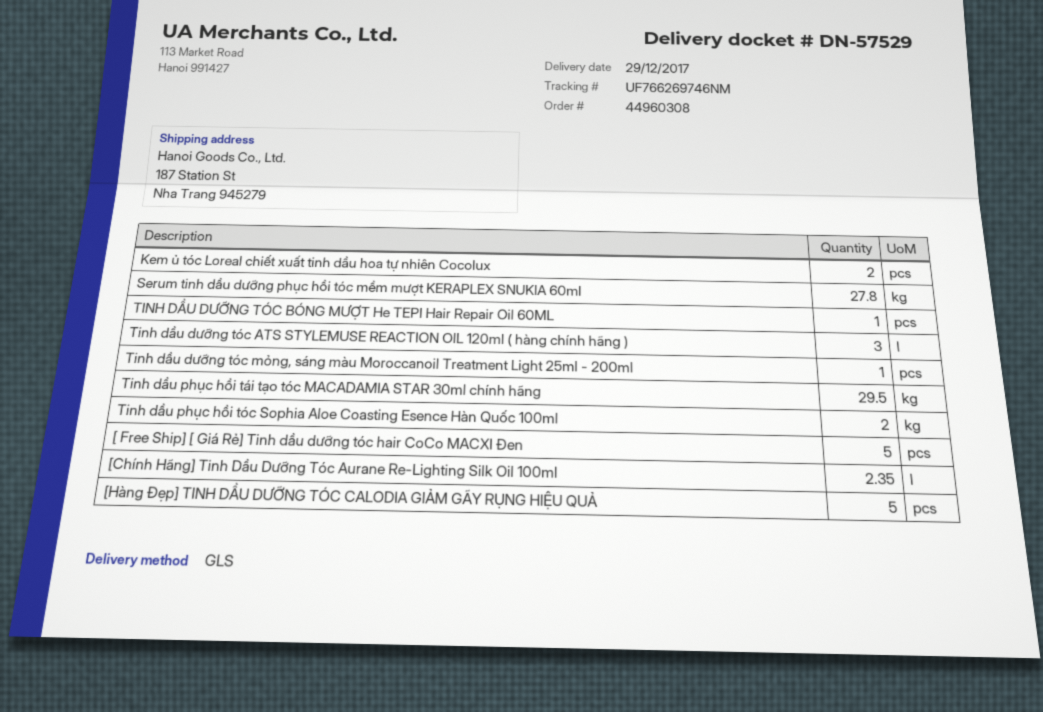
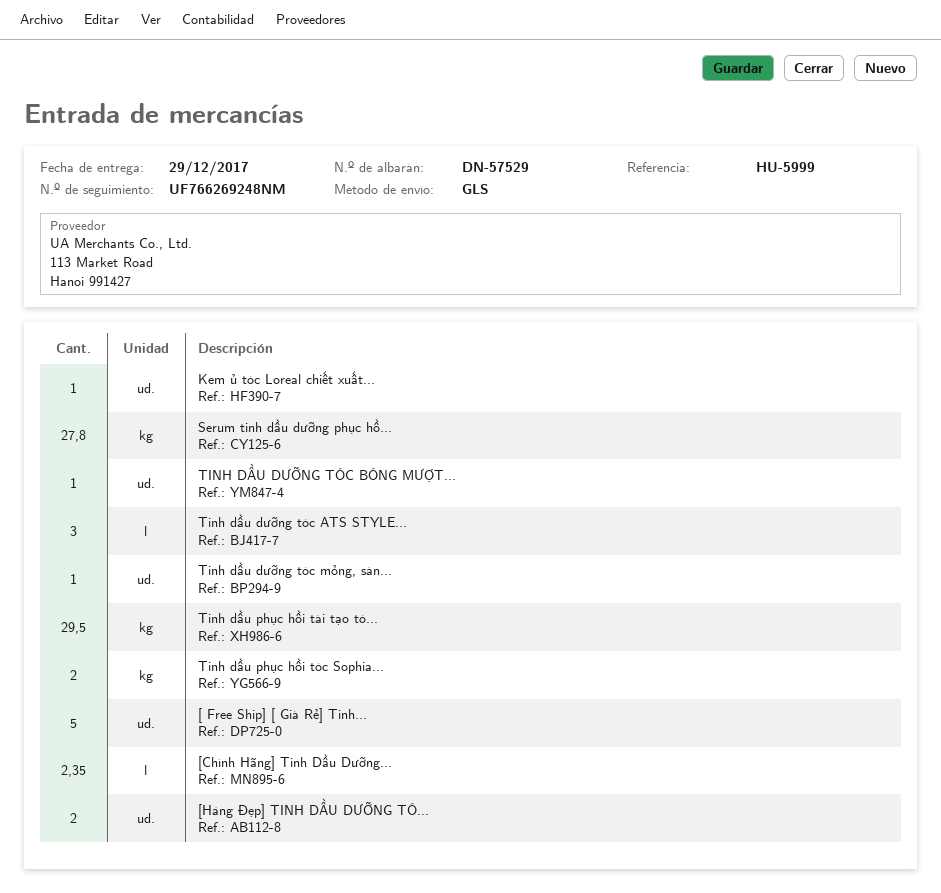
tracking number: UF766269746NM -> UF766269248NM
Kem ủ tóc Loreal chiết xuất tinh dầu hoa tự nhiên Cocolux: 2 -> 1
[Hàng Đẹp] TINH DẦU DƯỠNG TÓC CALODIA GIẢM GÃY RỤNG HIỆU QUẢ: 5 -> 2

